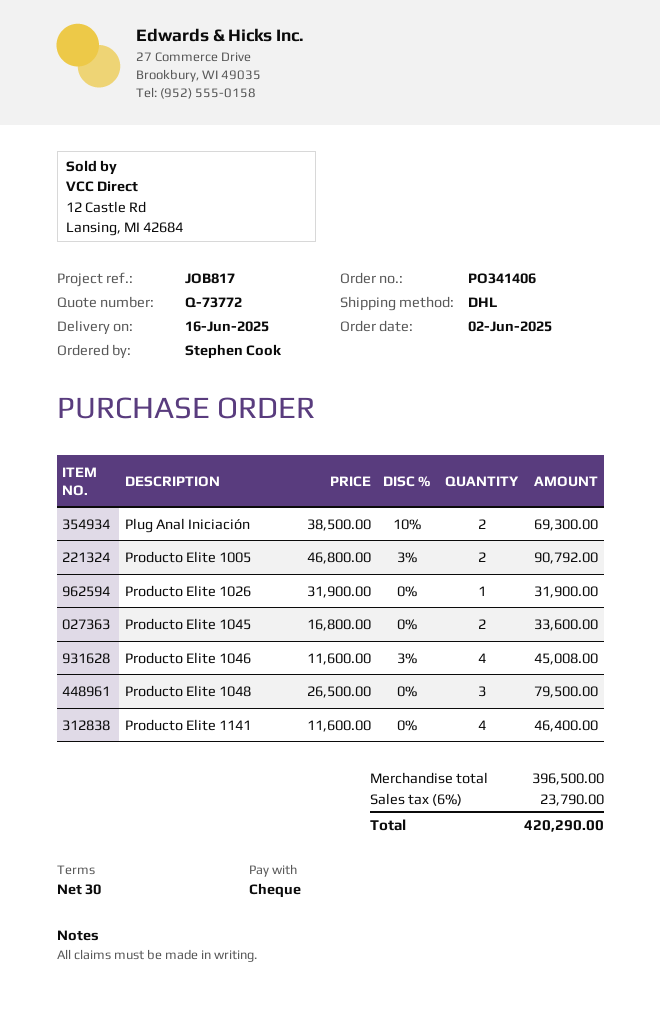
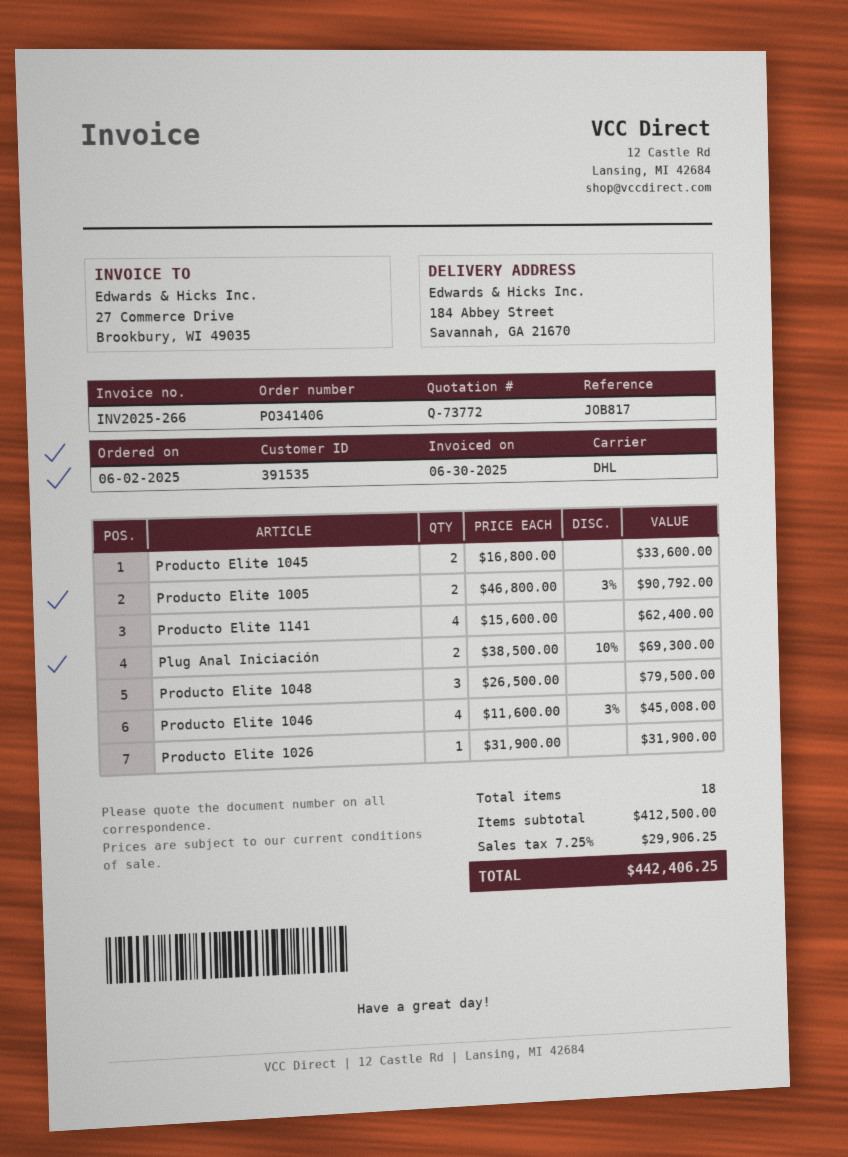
Producto Elite 1141: 4 x 11600.00 = 46400.00 -> 4 x 15600.00 = 62400.00
subtotal: 396500.00 -> 412500.00
tax: 6% = 23790.00 -> 7.25% = 29906.25
total: 420290.00 -> 442406.25

